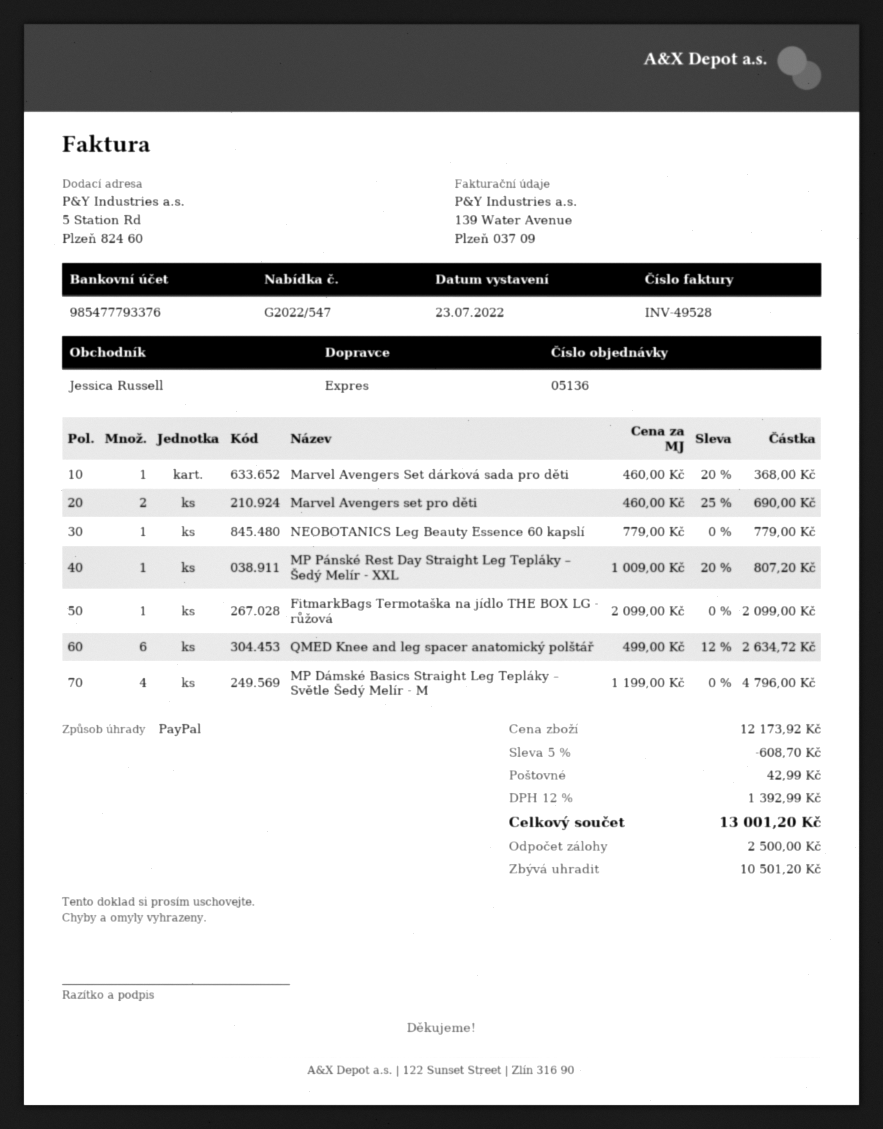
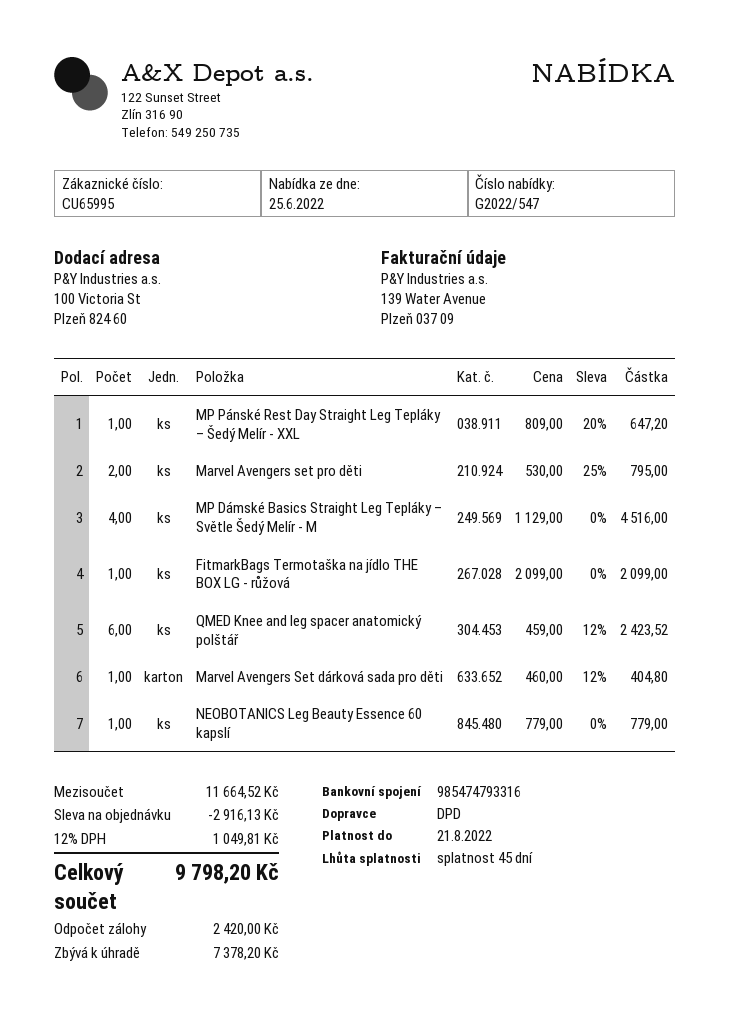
bank account: 985477793376 -> 985474793316
shipping method: express -> DPD
ship to: 5 Station Rd, Plzeň 824 60 -> 100 Victoria St, Plzeň 824 60
Marvel Avengers Set dárková sada pro děti: 1 x 460.00 - 20% = 368.00 -> 1 x 460.00 - 12% = 404.80
Marvel Avengers set pro děti: 2 x 460.00 - 25% = 690.00 -> 2 x 530.00 - 25% = 795.00
MP Pánské Rest Day Straight Leg Tepláky – Šedý Melír - XXL: 1 x 1009.00 - 20% = 807.20 -> 1 x 809.00 - 20% = 647.20
QMED Knee and leg spacer anatomický polštář: 6 x 499.00 - 12% = 2634.72 -> 6 x 459.00 - 12% = 2423.52
MP Dámské Basics Straight Leg Tepláky – Světle Šedý Melír - M: 4 x 1199.00 = 4796.00 -> 4 x 1129.00 = 4516.00
subtotal: 12173.92 -> 11664.52
discount: 608.70 -> 2916.13
shipping: 42.99 -> none
tax: 12% = 1392.99 -> 12% = 1049.81
total: 13001.20 -> 9798.20
deposit: 2500.00 -> 2420.00
balance: 10501.20 -> 7378.20

